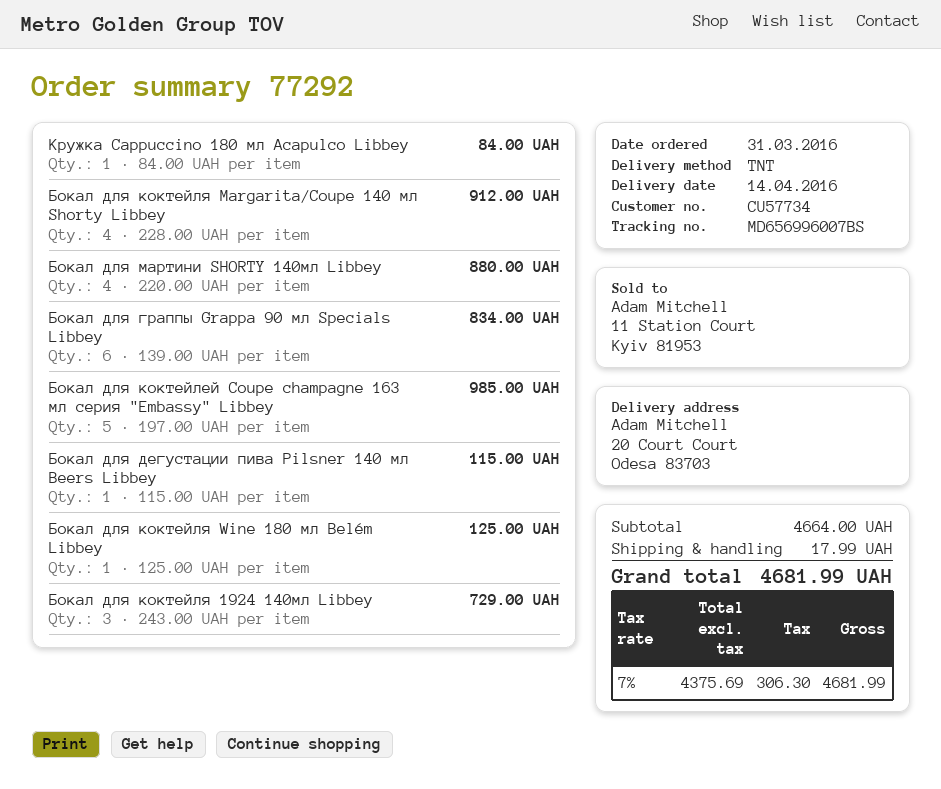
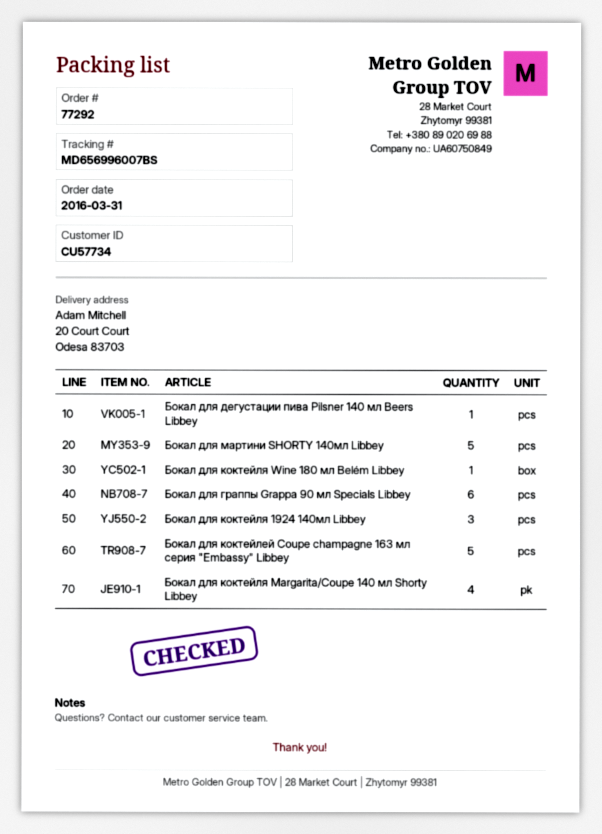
Кружка Cappuccino 180 мл Acapulco Libbey: 1 -> none
Бокал для мартини SHORTY 140мл Libbey: 4 -> 5

